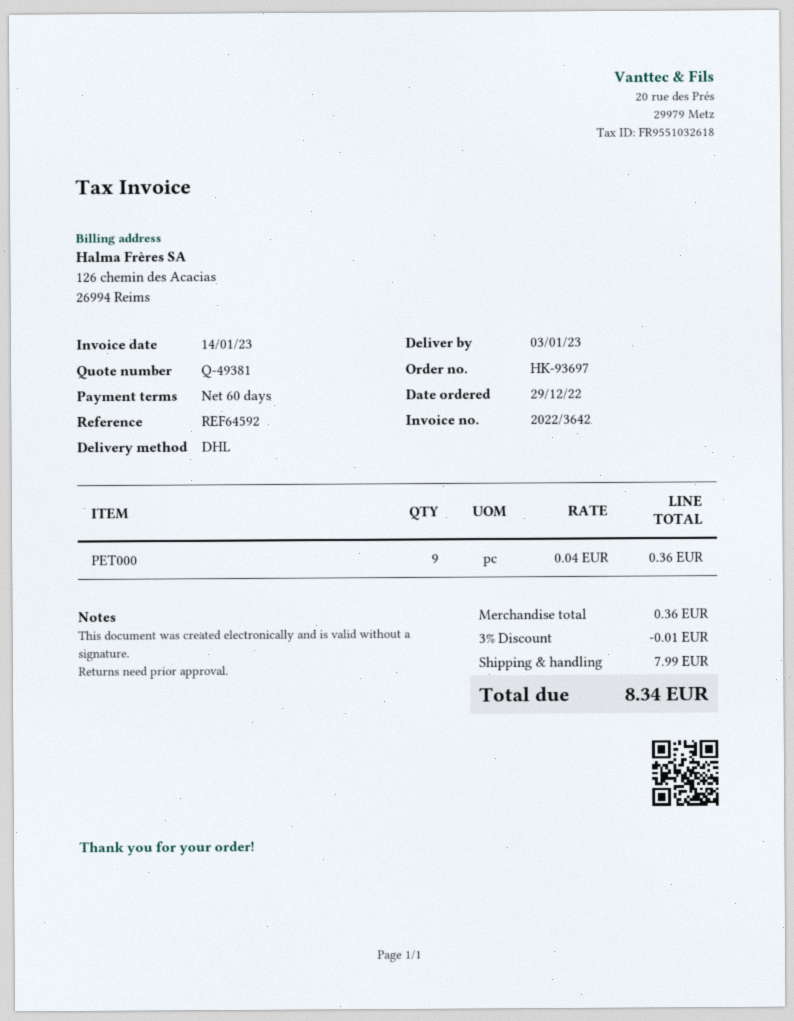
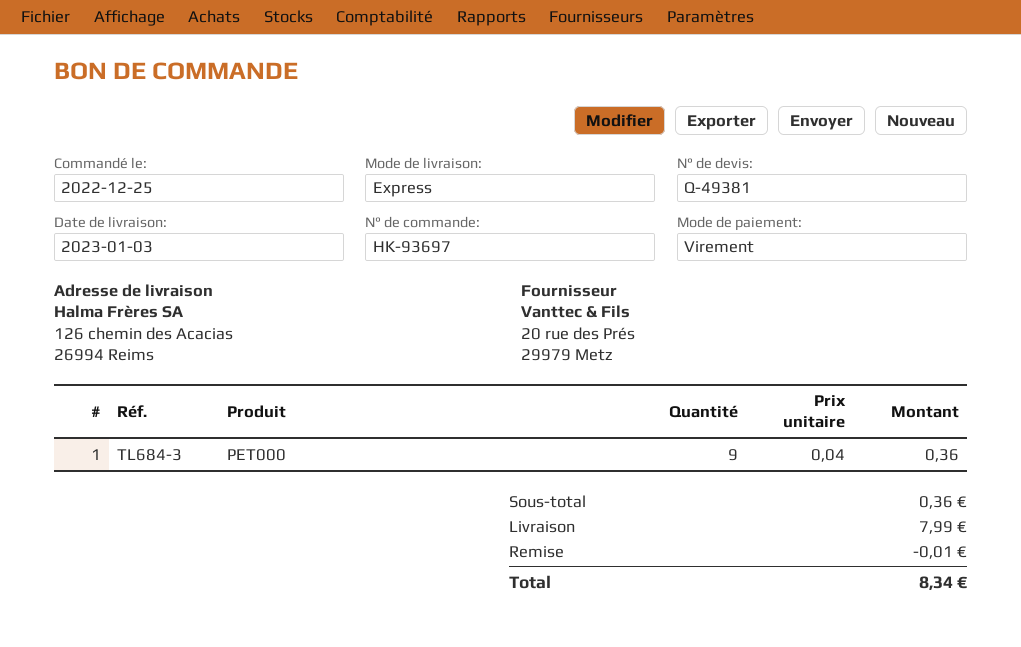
order date: 2022-12-29 -> 2022-12-25
shipping method: DHL -> express

